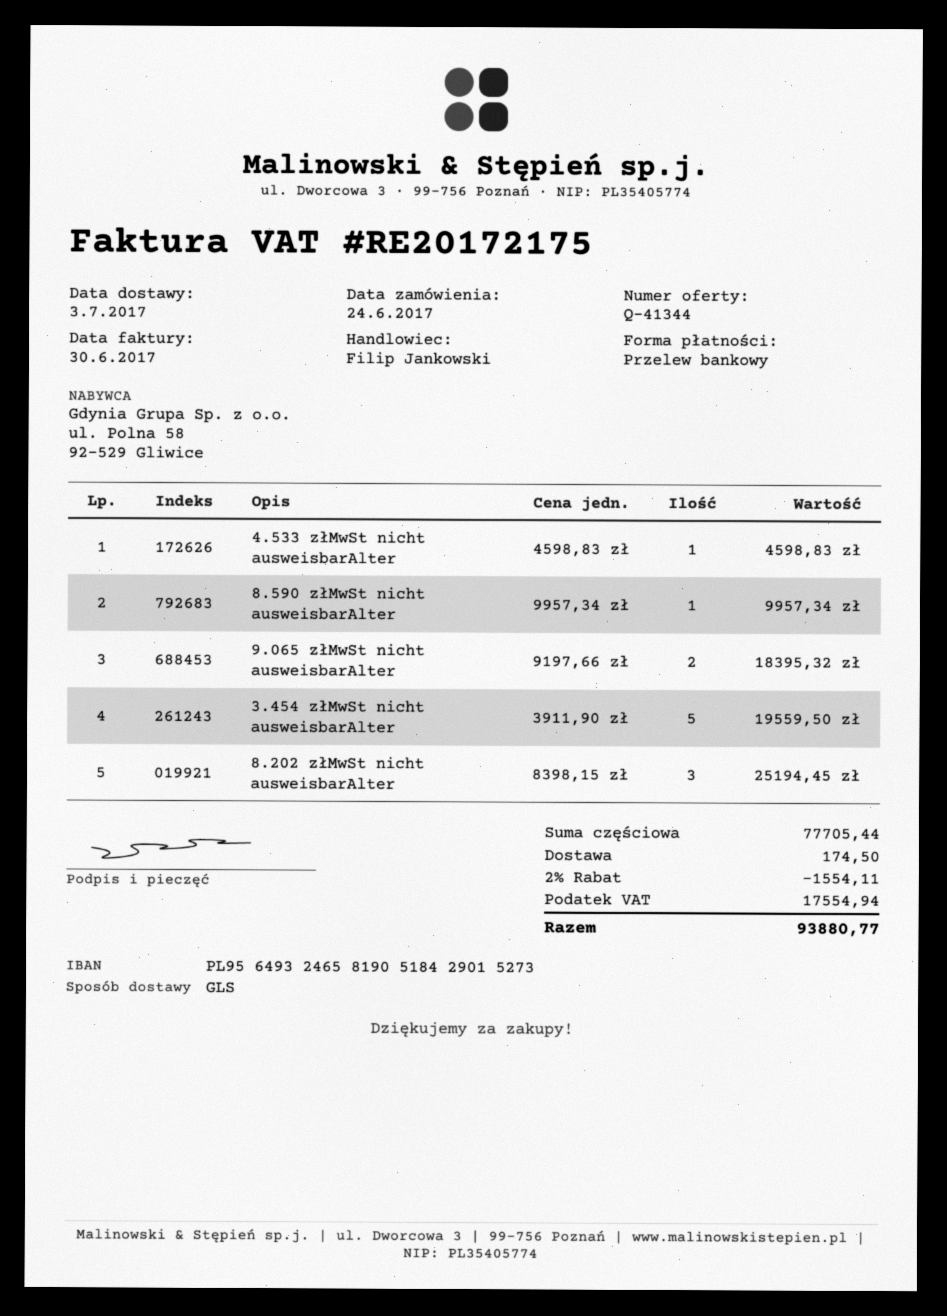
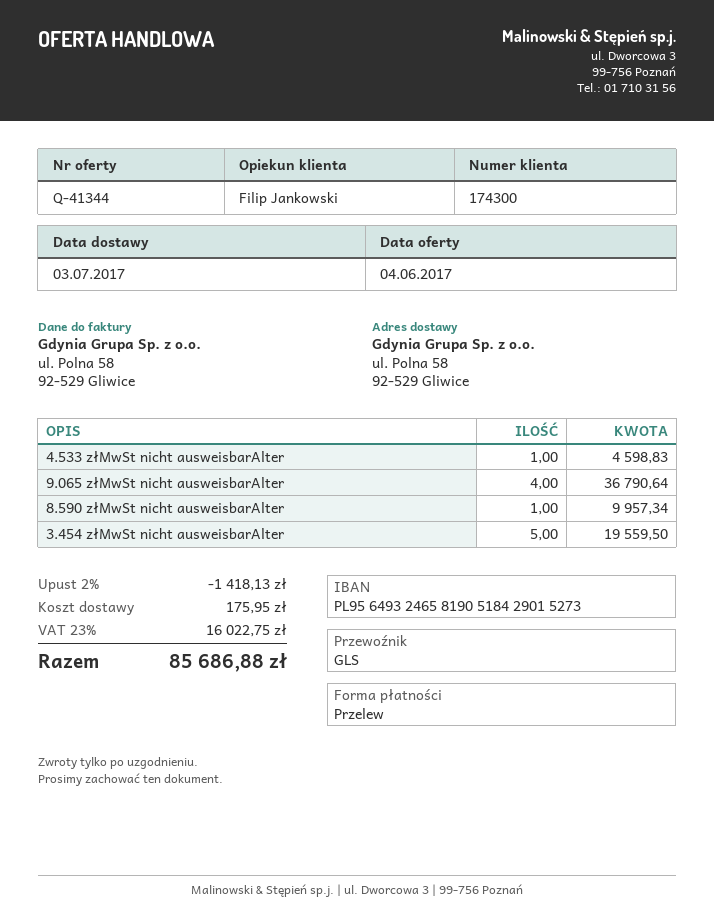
9.065 złMwSt nicht ausweisbarAlter: 2 for 18395.32 -> 4 for 36790.64
8.202 złMwSt nicht ausweisbarAlter: 3 for 25194.45 -> none
discount: 2% = 1554.11 -> 2% = 1418.13
shipping: 174.50 -> 175.95
tax: 17554.94 -> 16022.75
total: 93880.77 -> 85686.88

